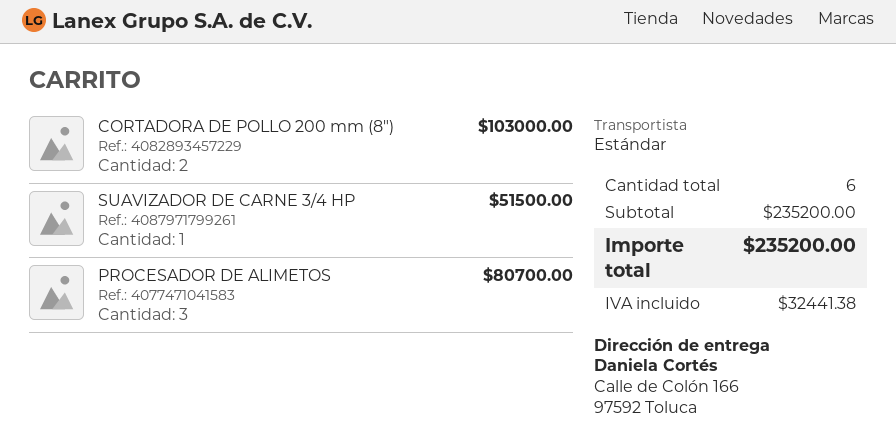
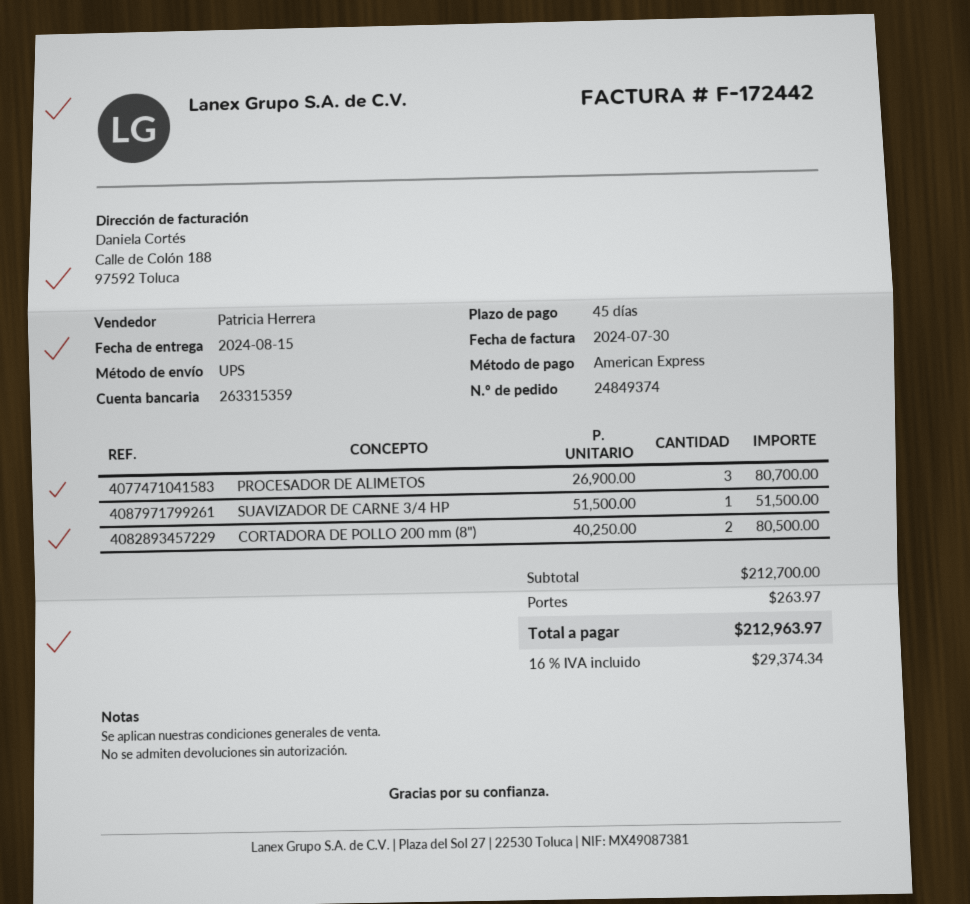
shipping method: standard -> UPS
CORTADORA DE POLLO 200 mm (8"): 2 for 103000.00 -> 2 for 80500.00
subtotal: 235200.00 -> 212700.00
shipping: none -> 263.97
tax: 32441.38 -> 29374.34
total: 235200.00 -> 212963.97

